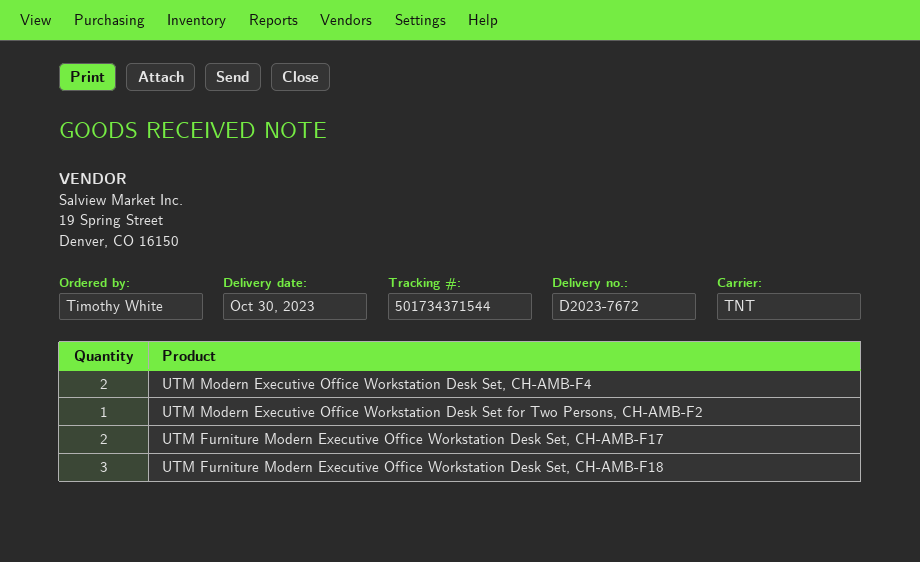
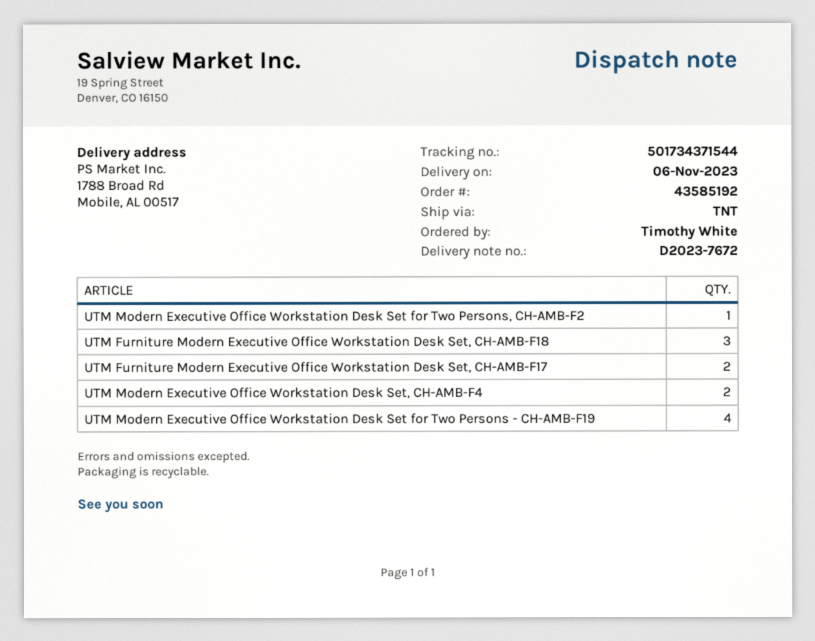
delivery date: 2023-10-30 -> 2023-11-06
UTM Modern Executive Office Workstation Desk Set for Two Persons - CH-AMB-F19: none -> 4

